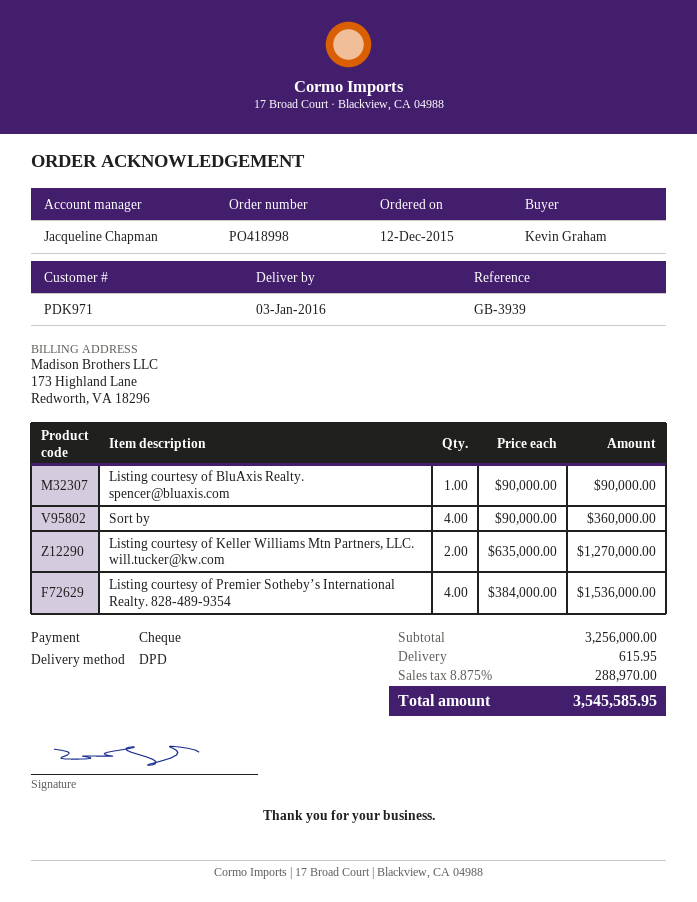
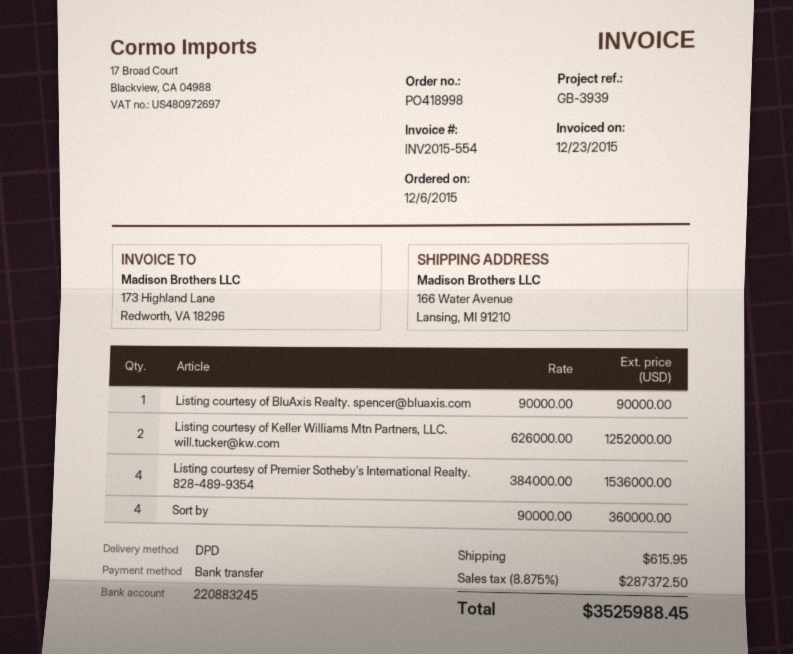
order date: 2015-12-12 -> 2015-12-06
payment method: cheque -> bank transfer
Listing courtesy of Keller Williams Mtn Partners, LLC. will.tucker@kw.com: 2 x 635000.00 = 1270000.00 -> 2 x 626000.00 = 1252000.00
tax: 8.875% = 288970.00 -> 8.875% = 287372.50
total: 3545585.95 -> 3525988.45

